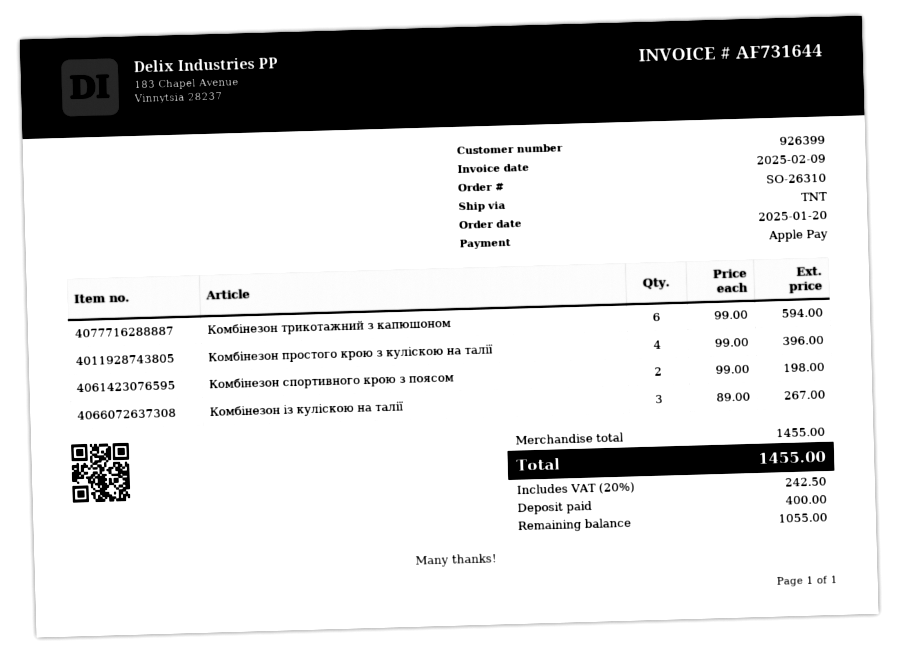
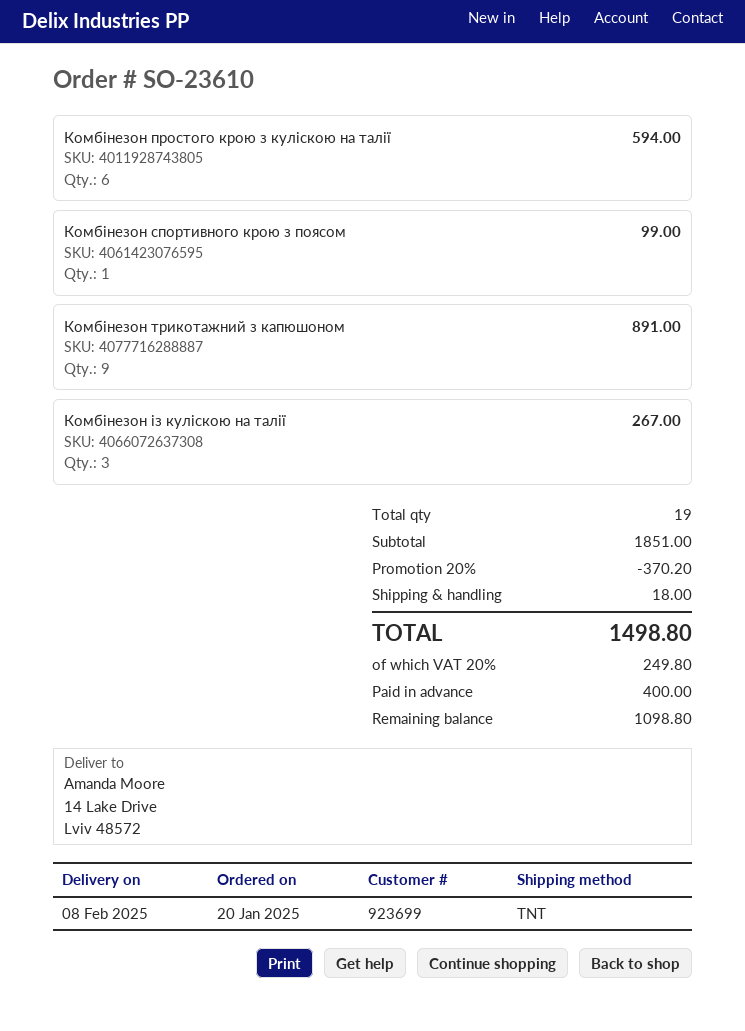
order number: SO-26310 -> SO-23610
customer number: 926399 -> 923699
Комбінезон трикотажний з капюшоном: 6 for 594.00 -> 9 for 891.00
Комбінезон простого крою з куліскою на талії: 4 for 396.00 -> 6 for 594.00
Комбінезон спортивного крою з поясом: 2 for 198.00 -> 1 for 99.00
subtotal: 1455.00 -> 1851.00
discount: none -> 20% = 370.20
shipping: none -> 18.00
tax: 20% = 242.50 -> 20% = 249.80
total: 1455.00 -> 1498.80
balance: 1055.00 -> 1098.80

